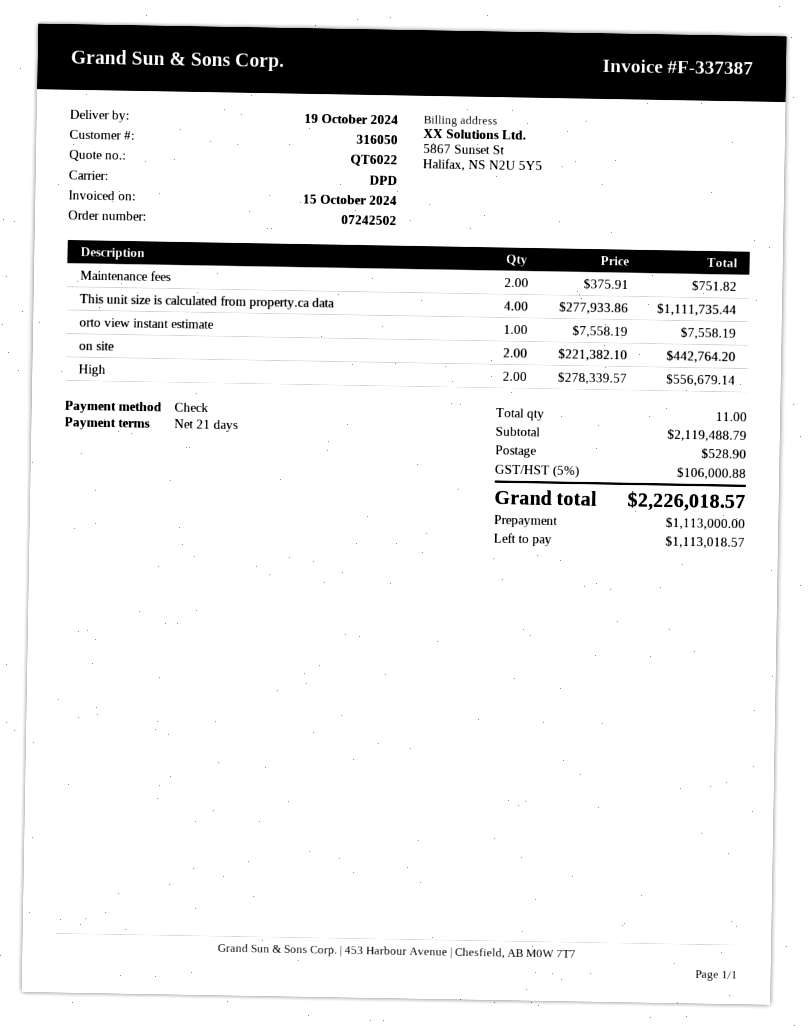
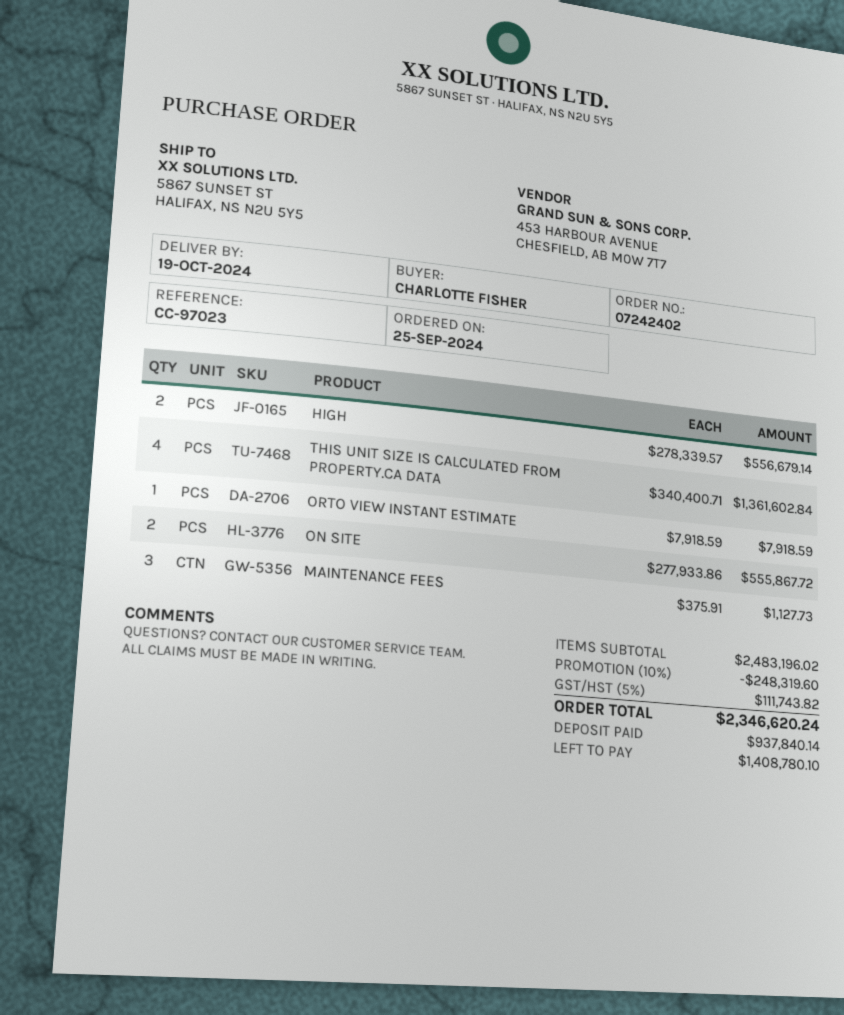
order number: 07242502 -> 07242402
Maintenance fees: 2 x 375.91 = 751.82 -> 3 x 375.91 = 1127.73
This unit size is calculated from property.ca data: 4 x 277933.86 = 1111735.44 -> 4 x 340400.71 = 1361602.84
orto view instant estimate: 1 x 7558.19 = 7558.19 -> 1 x 7918.59 = 7918.59
on site: 2 x 221382.10 = 442764.20 -> 2 x 277933.86 = 555867.72
subtotal: 2119488.79 -> 2483196.02
discount: none -> 10% = 248319.60
shipping: 528.90 -> none
tax: 5% = 106000.88 -> 5% = 111743.82
total: 2226018.57 -> 2346620.24
deposit: 1113000.00 -> 937840.14
balance: 1113018.57 -> 1408780.10

